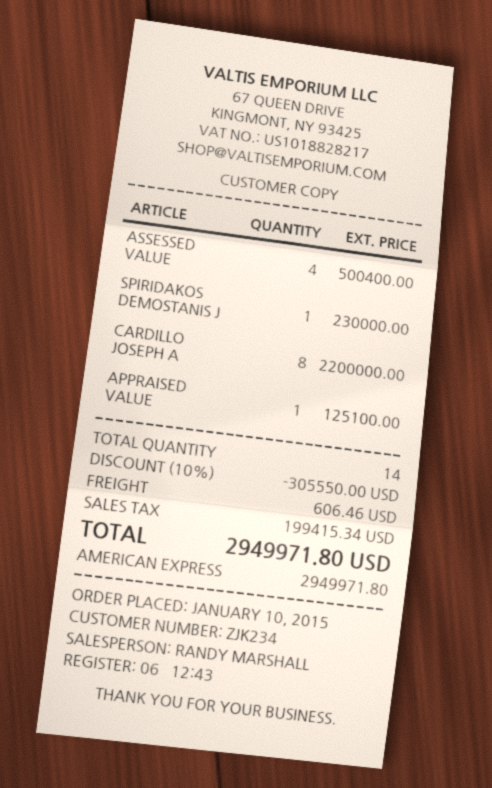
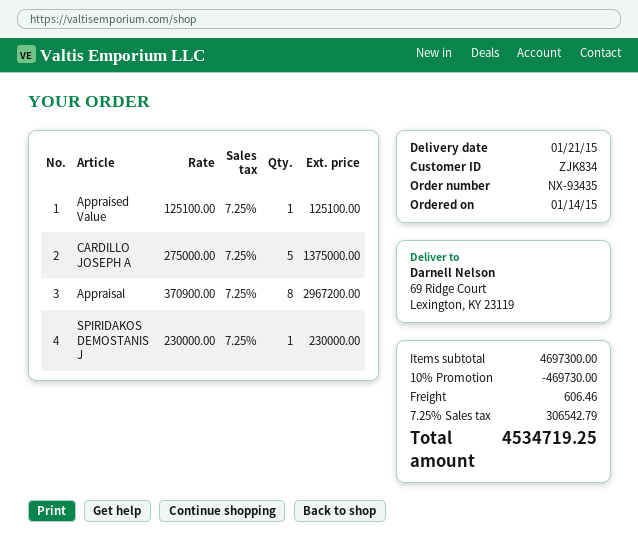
order date: 2015-01-10 -> 2015-01-14
customer number: ZJK234 -> ZJK834
ASSESSED VALUE: 4 for 500400.00 -> none
CARDILLO JOSEPH A: 8 for 2200000.00 -> 5 for 1375000.00
Appraisal: none -> 8 for 2967200.00
discount: 10% = 305550.00 -> 10% = 469730.00
tax: 199415.34 -> 306542.79
total: 2949971.80 -> 4534719.25

